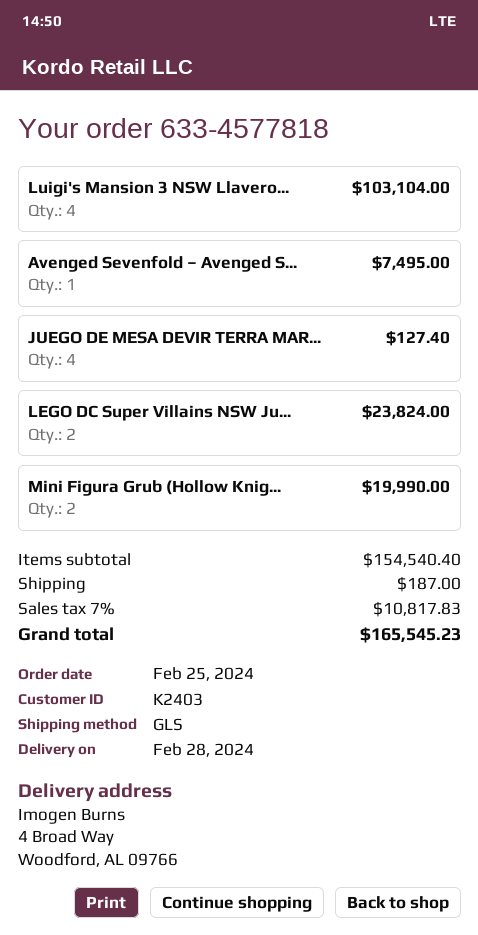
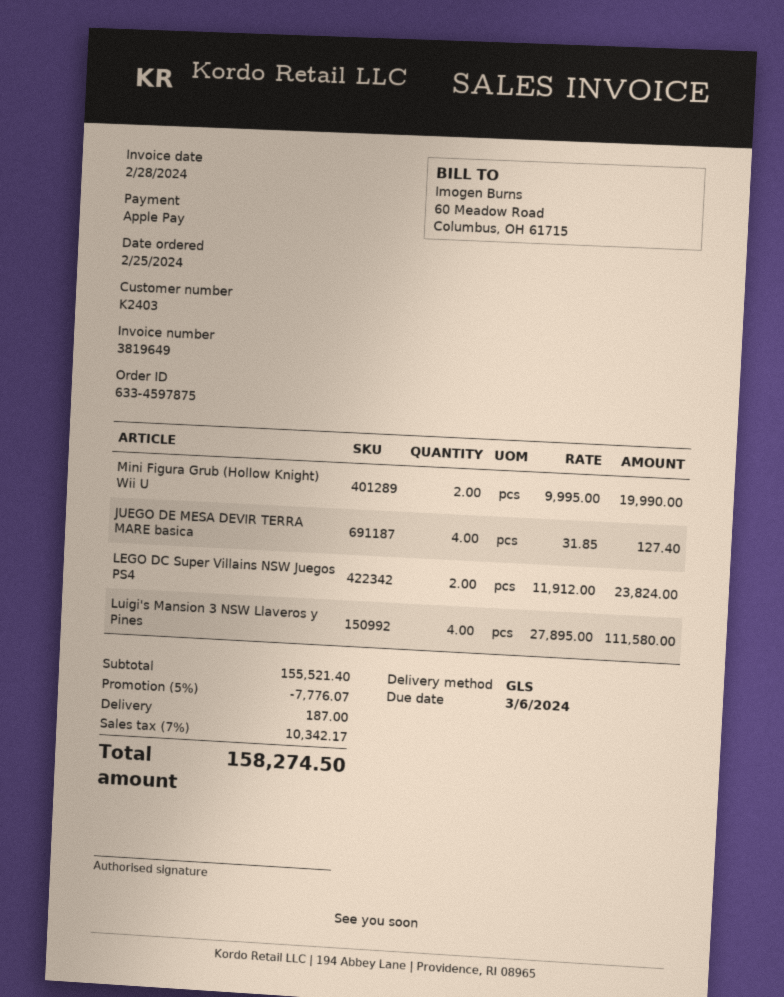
order number: 633-4577818 -> 633-4597875
Luigi's Mansion 3 NSW Llavero...: 4 for 103104.00 -> 4 for 111580.00
Avenged Sevenfold – Avenged S...: 1 for 7495.00 -> none
subtotal: 154540.40 -> 155521.40
discount: none -> 5% = 7776.07
tax: 7% = 10817.83 -> 7% = 10342.17
total: 165545.23 -> 158274.50

